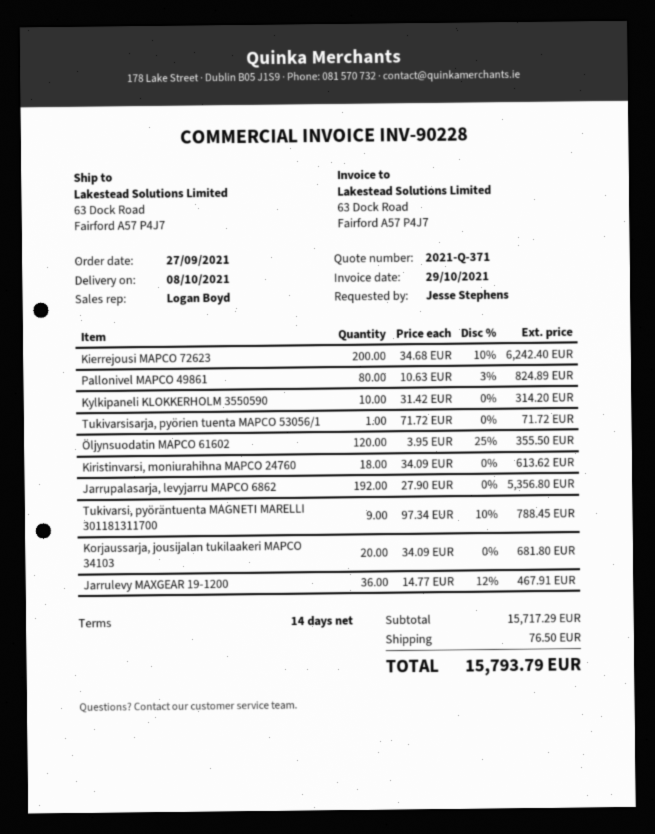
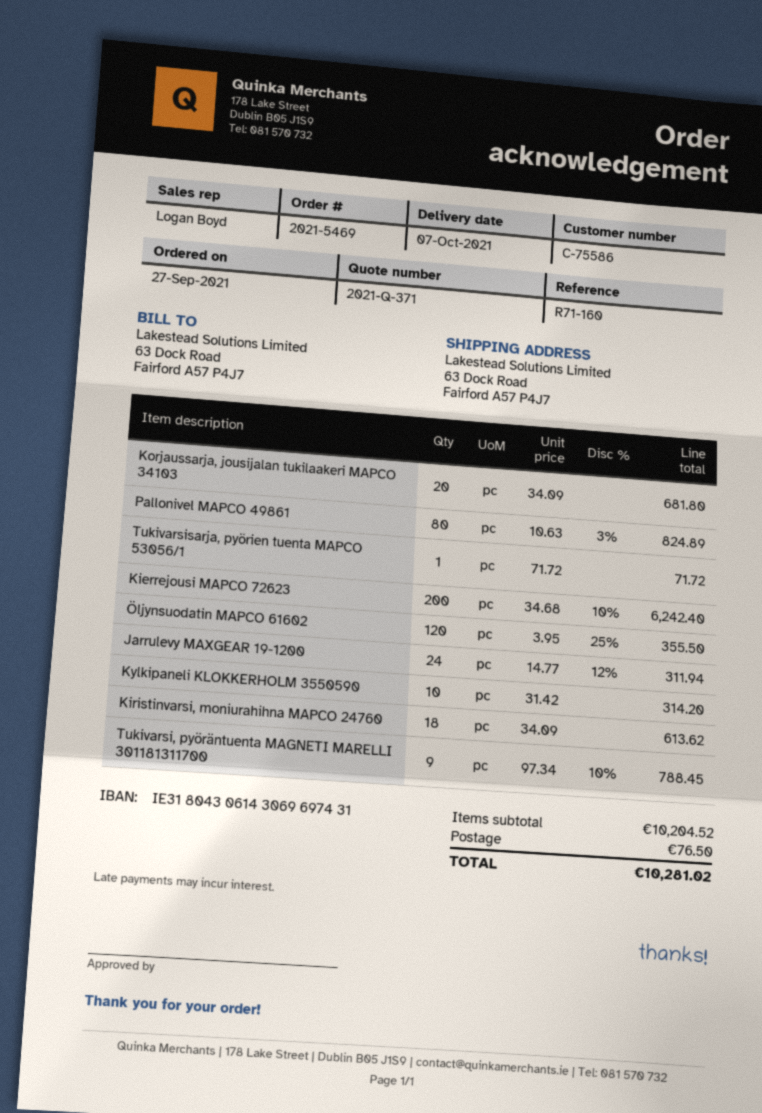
delivery date: 2021-10-08 -> 2021-10-07
Jarrupalasarja, levyjarru MAPCO 6862: 192 x 27.90 = 5356.80 -> none
Jarrulevy MAXGEAR 19-1200: 36 x 14.77 - 12% = 467.91 -> 24 x 14.77 - 12% = 311.94
subtotal: 15717.29 -> 10204.52
total: 15793.79 -> 10281.02

